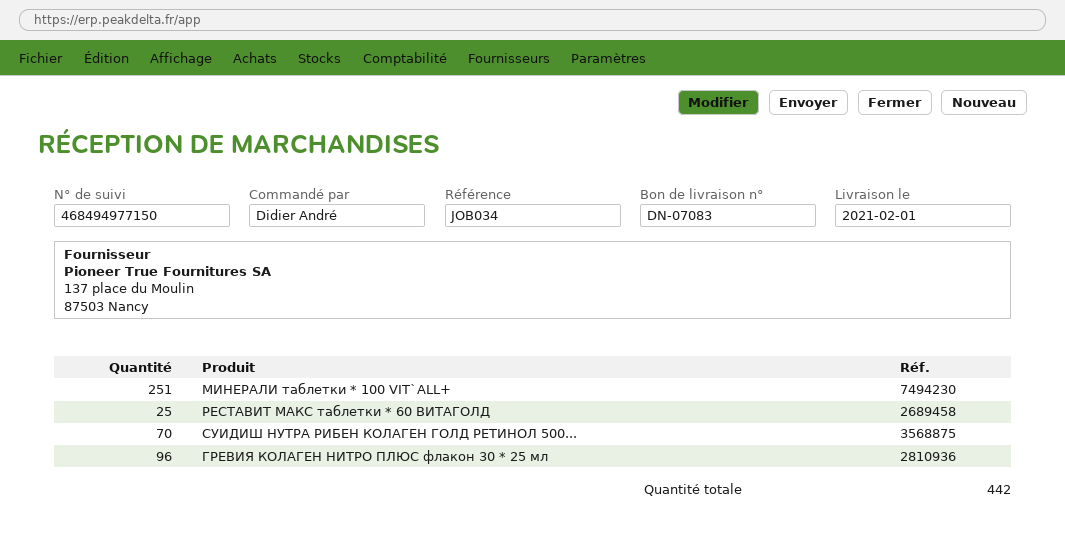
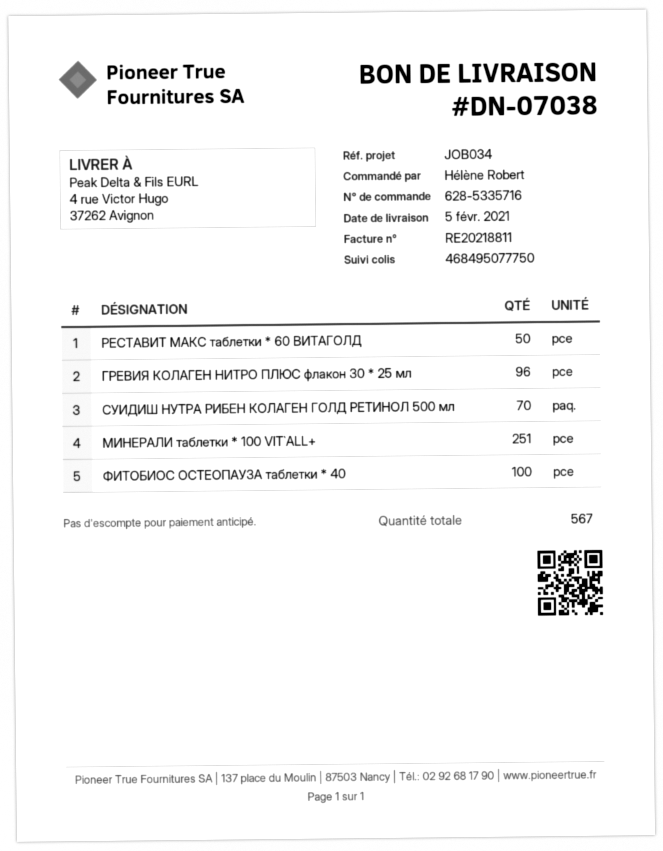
delivery note number: DN-07083 -> DN-07038
delivery date: 2021-02-01 -> 2021-02-05
ordered by: Didier André -> Hélène Robert
tracking number: 468494977150 -> 468495077750
РЕСТАВИТ МАКС таблетки * 60 ВИТАГОЛД: 25 -> 50
ФИТОБИОС ОСТЕОПАУЗА таблетки * 40: none -> 100
total quantity: 442 -> 567

